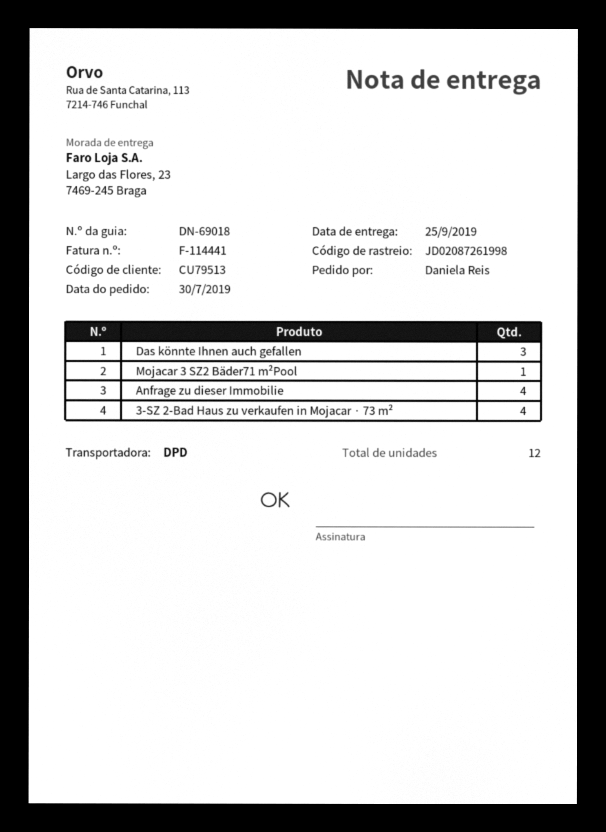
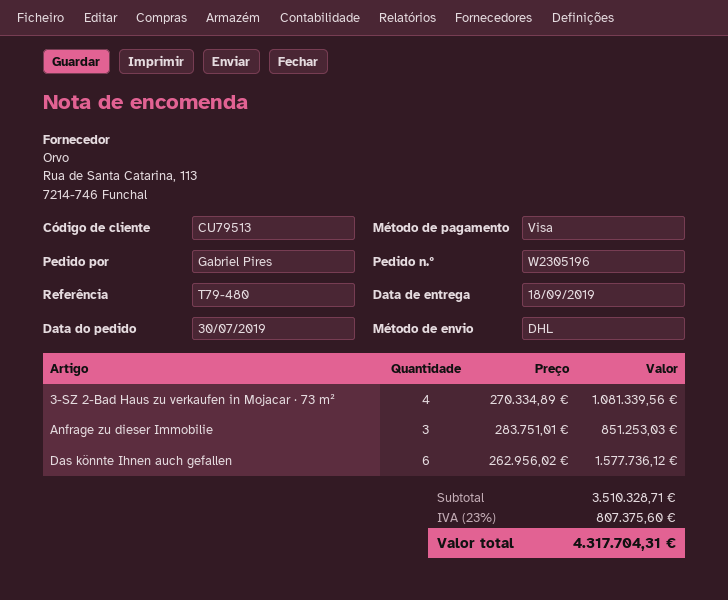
delivery date: 2019-09-25 -> 2019-09-18
ordered by: Daniela Reis -> Gabriel Pires
shipping method: DPD -> DHL
Das könnte Ihnen auch gefallen: 3 -> 6
Mojacar 3 SZ2 Bäder71 m²Pool: 1 -> none
Anfrage zu dieser Immobilie: 4 -> 3

